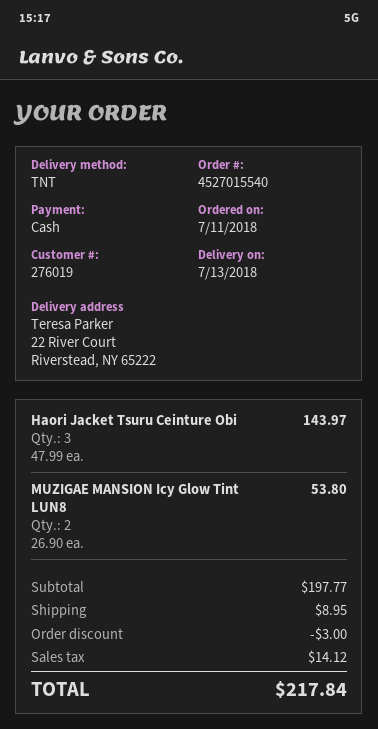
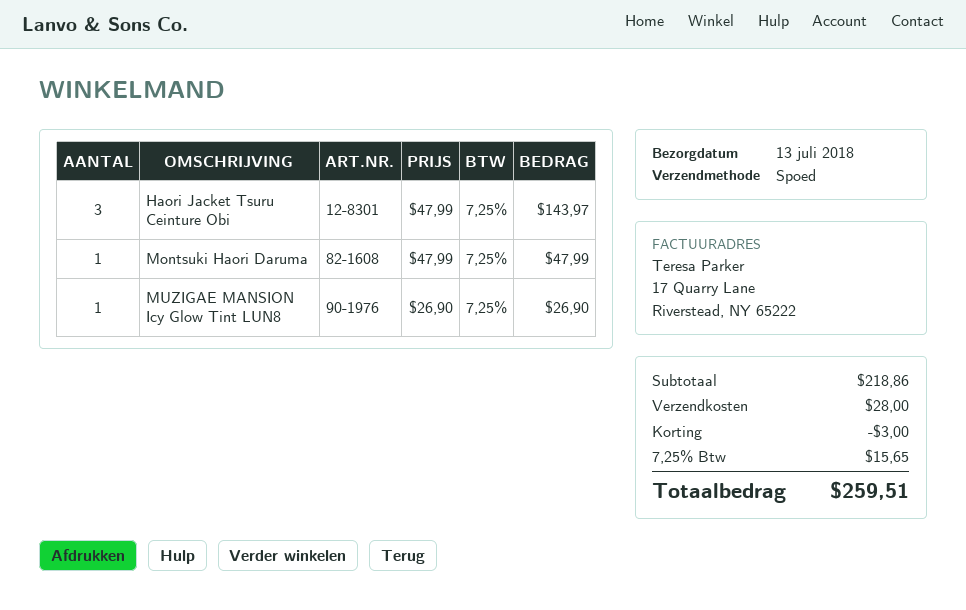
shipping method: TNT -> express
MUZIGAE MANSION Icy Glow Tint LUN8: 2 x 26.90 = 53.80 -> 1 x 26.90 = 26.90
Montsuki Haori Daruma: none -> 1 x 47.99 = 47.99
subtotal: 197.77 -> 218.86
shipping: 8.95 -> 28.00
tax: 14.12 -> 15.65
total: 217.84 -> 259.51

